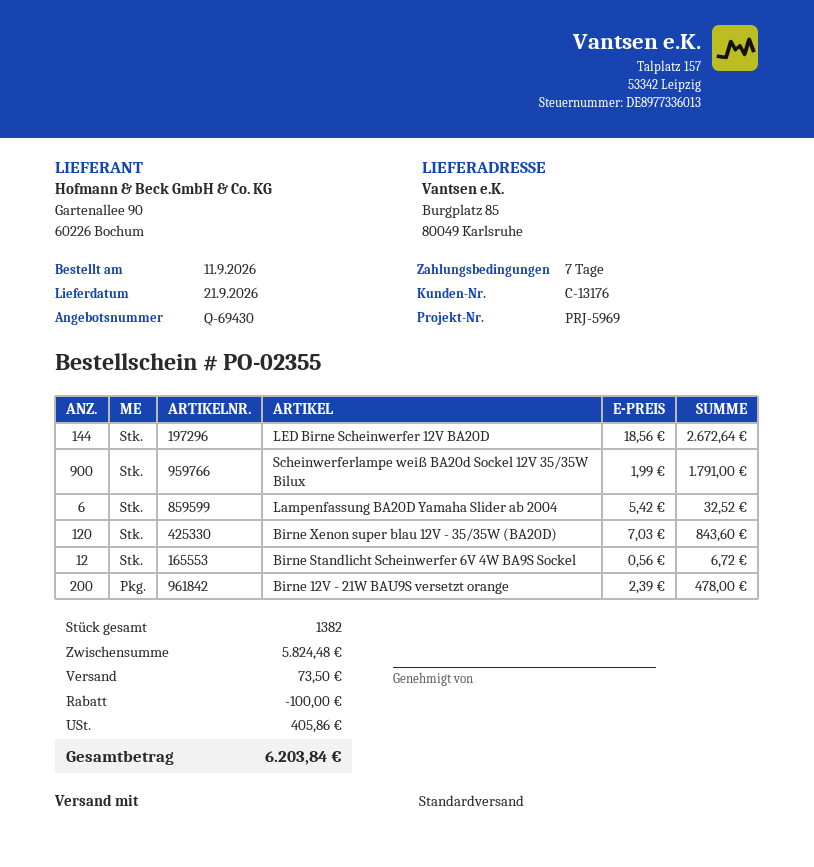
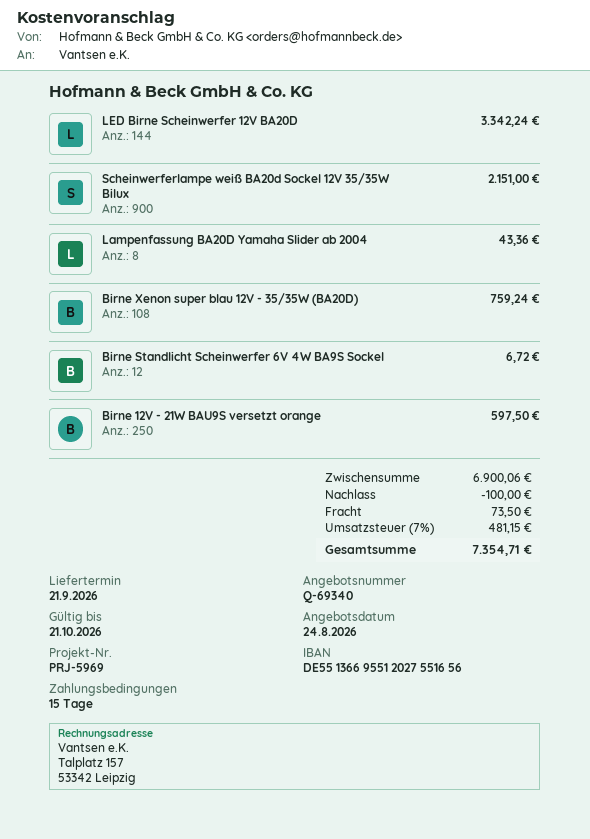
quote number: Q-69430 -> Q-69340
payment terms: 7 days -> 15 days
LED Birne Scheinwerfer 12V BA20D: 144 for 2672.64 -> 144 for 3342.24
Scheinwerferlampe weiß BA20d Sockel 12V 35/35W Bilux: 900 for 1791.00 -> 900 for 2151.00
Lampenfassung BA20D Yamaha Slider ab 2004: 6 for 32.52 -> 8 for 43.36
Birne Xenon super blau 12V - 35/35W (BA20D): 120 for 843.60 -> 108 for 759.24
Birne 12V - 21W BAU9S versetzt orange: 200 for 478.00 -> 250 for 597.50
subtotal: 5824.48 -> 6900.06
tax: 405.86 -> 481.15
total: 6203.84 -> 7354.71

